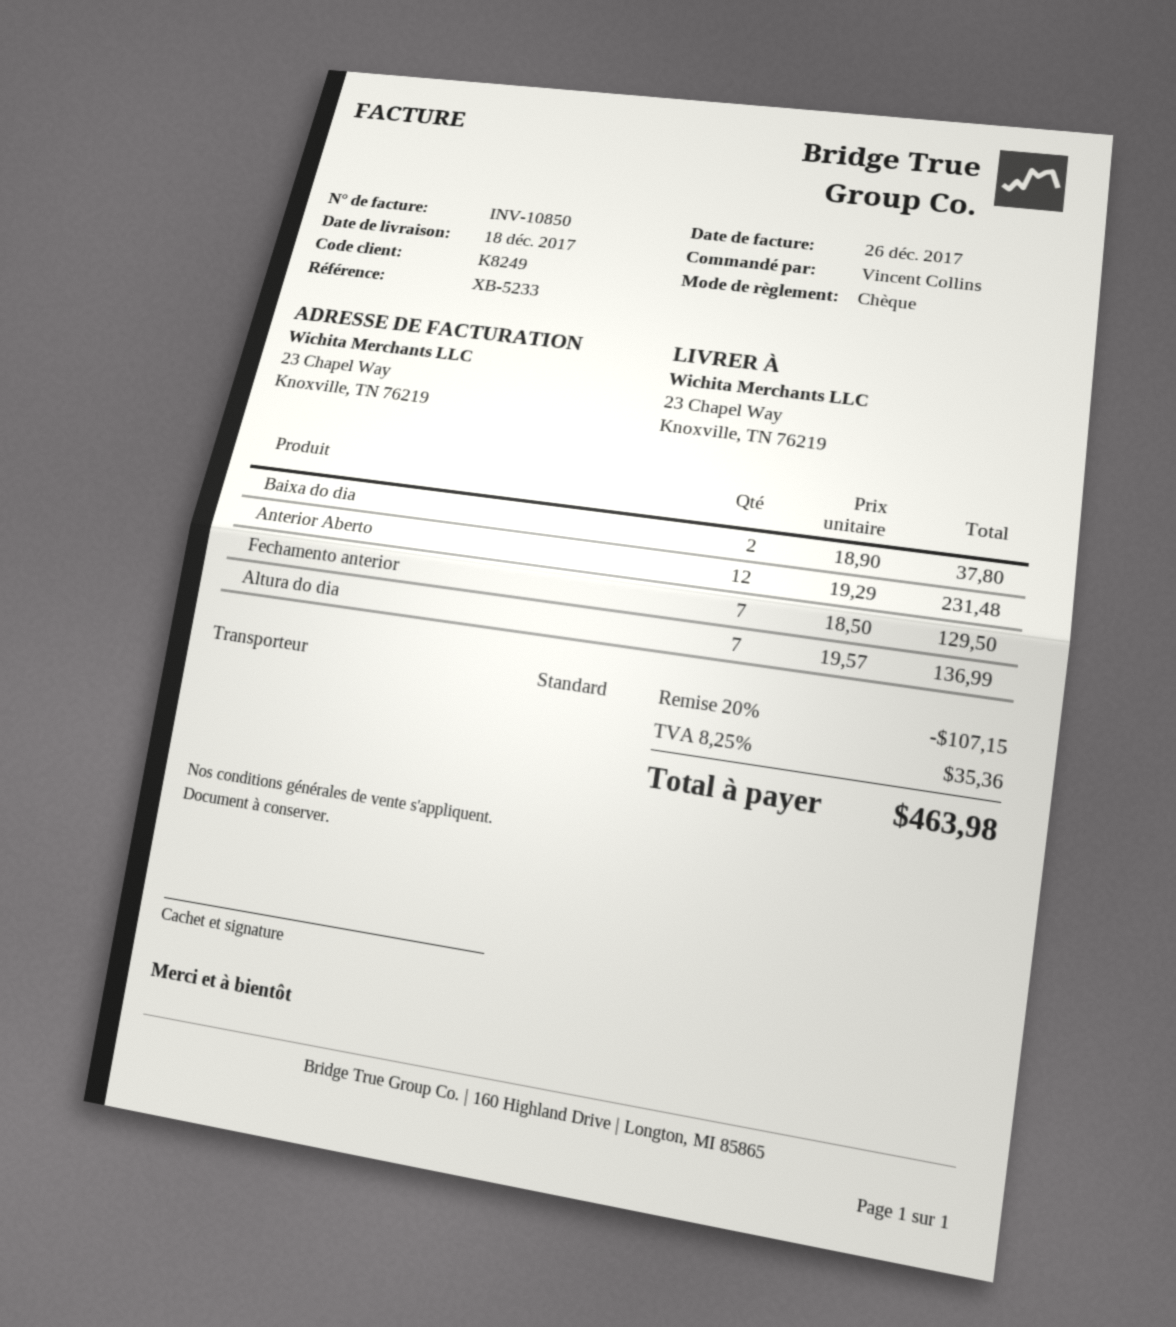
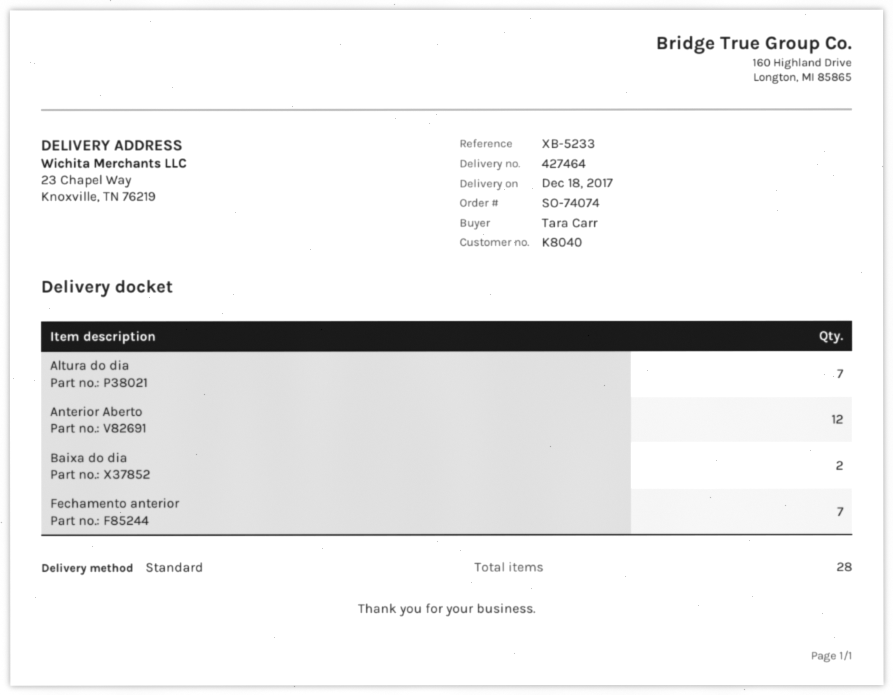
customer number: K8249 -> K8040
ordered by: Vincent Collins -> Tara Carr

